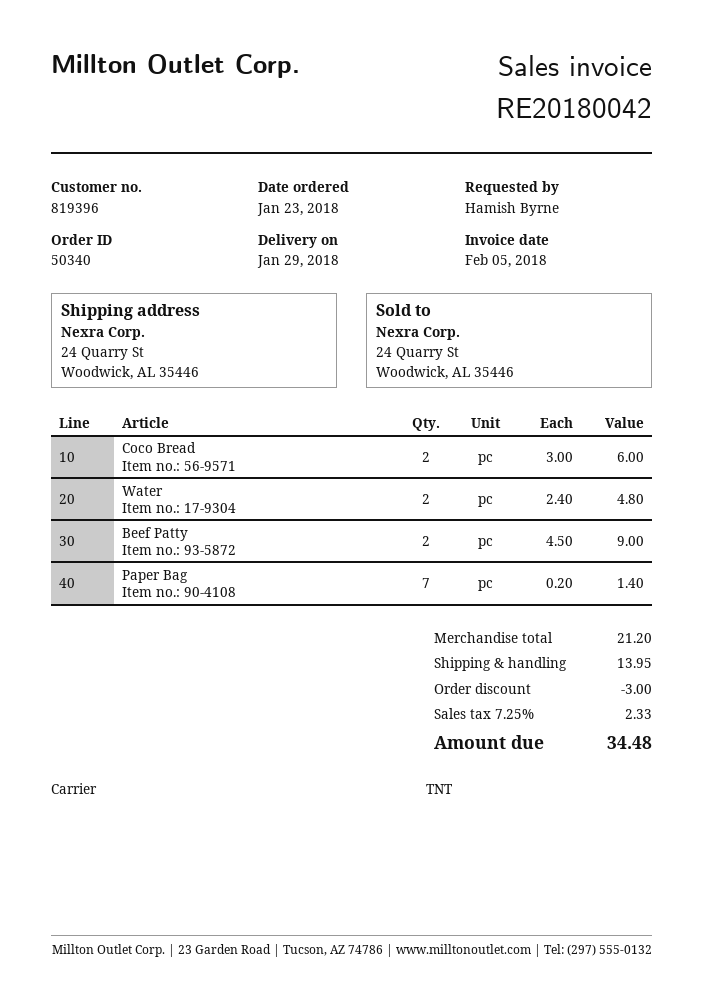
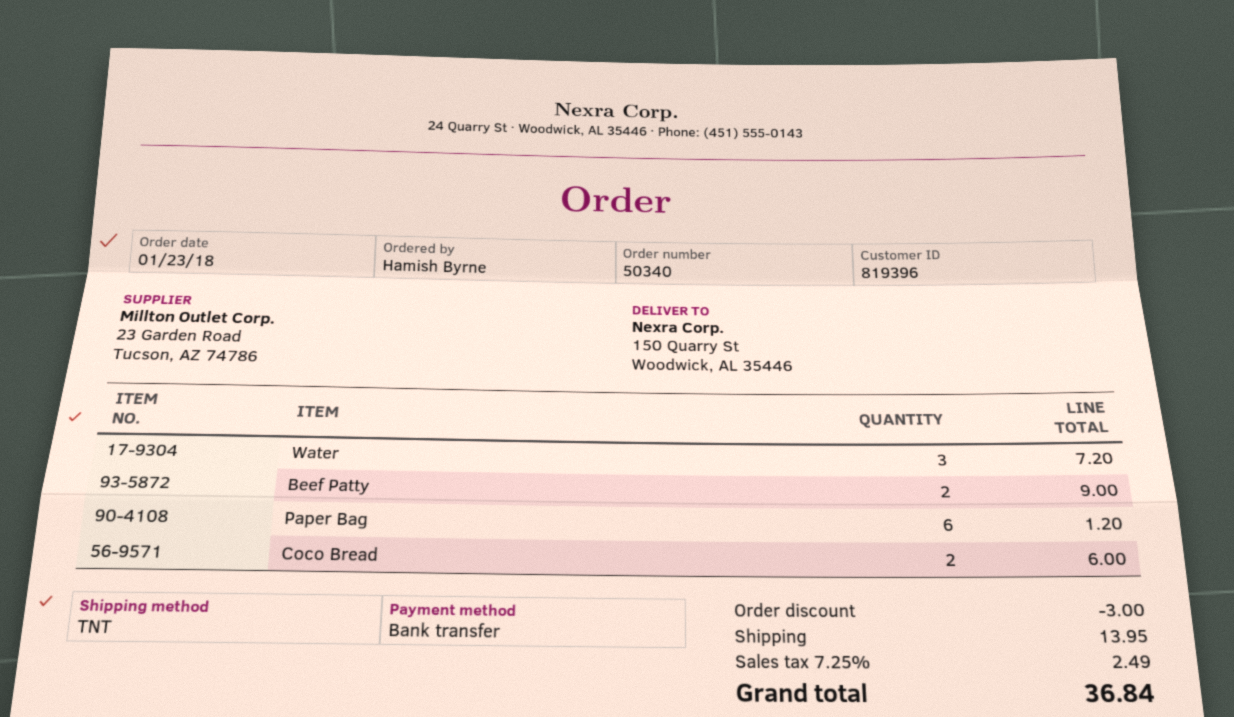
ship to: 24 Quarry St, Woodwick, AL 35446 -> 150 Quarry St, Woodwick, AL 35446
Water: 2 for 4.80 -> 3 for 7.20
Paper Bag: 7 for 1.40 -> 6 for 1.20
tax: 7.25% = 2.33 -> 7.25% = 2.49
total: 34.48 -> 36.84

